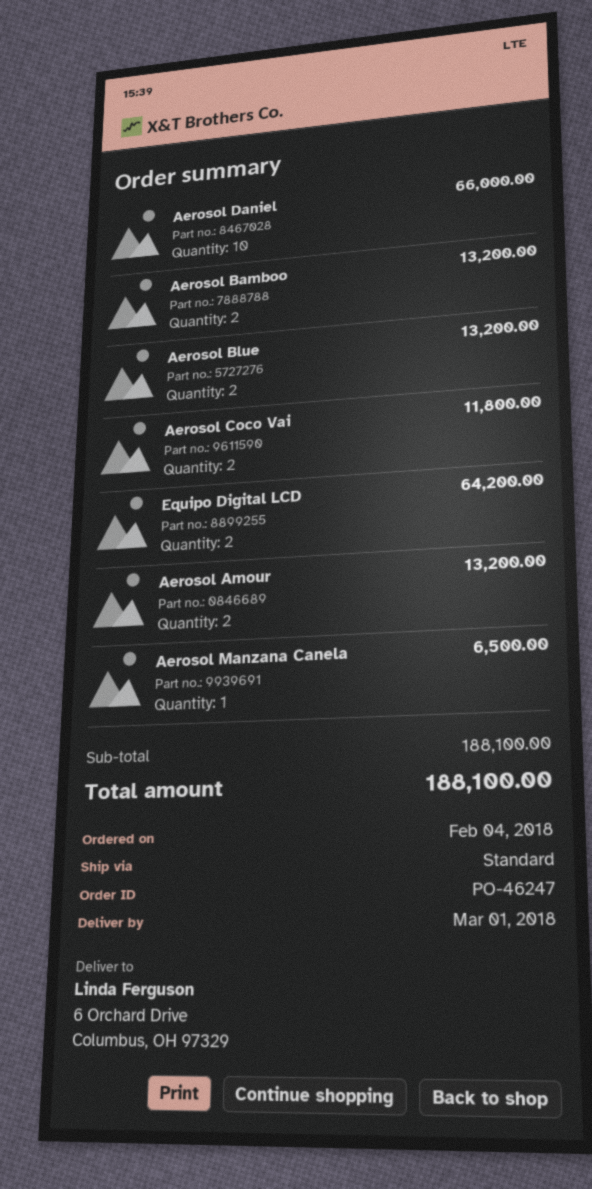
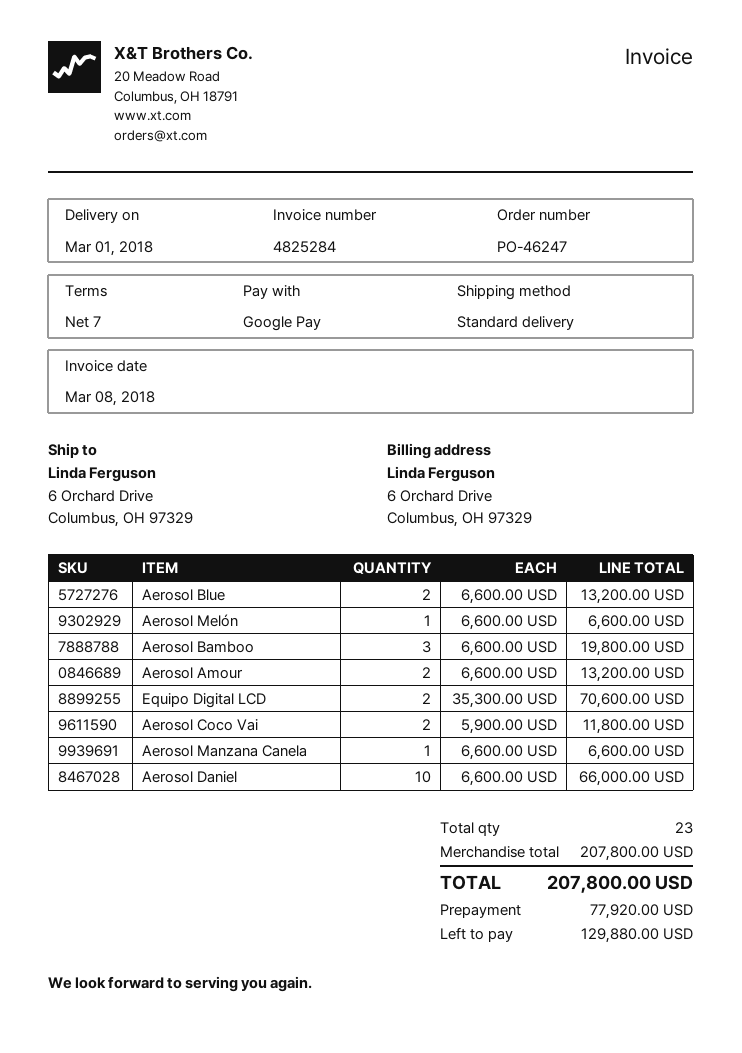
Aerosol Bamboo: 2 for 13200.00 -> 3 for 19800.00
Equipo Digital LCD: 2 for 64200.00 -> 2 for 70600.00
Aerosol Manzana Canela: 1 for 6500.00 -> 1 for 6600.00
Aerosol Melón: none -> 1 for 6600.00
subtotal: 188100.00 -> 207800.00
total: 188100.00 -> 207800.00

